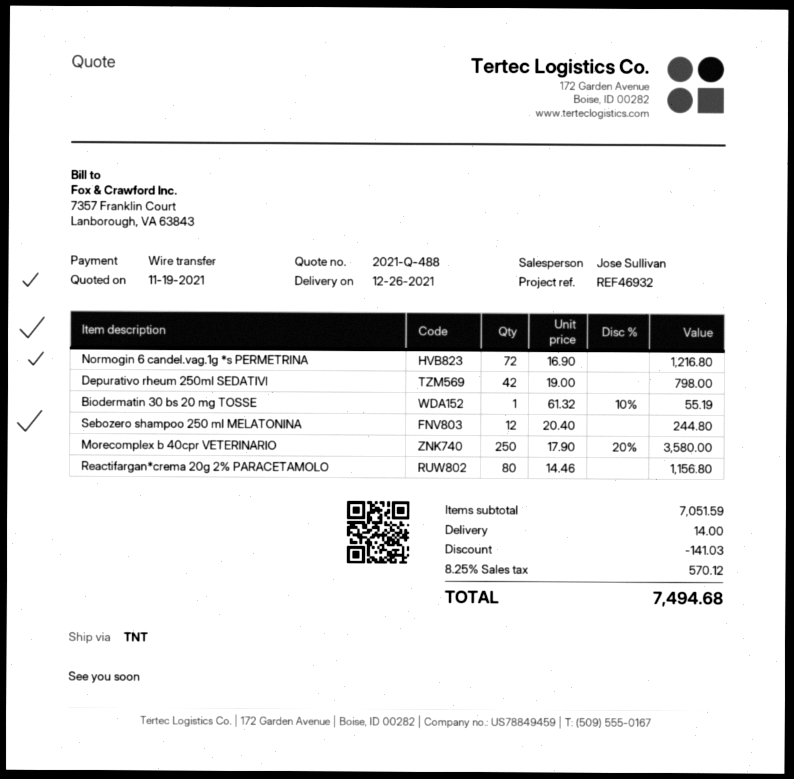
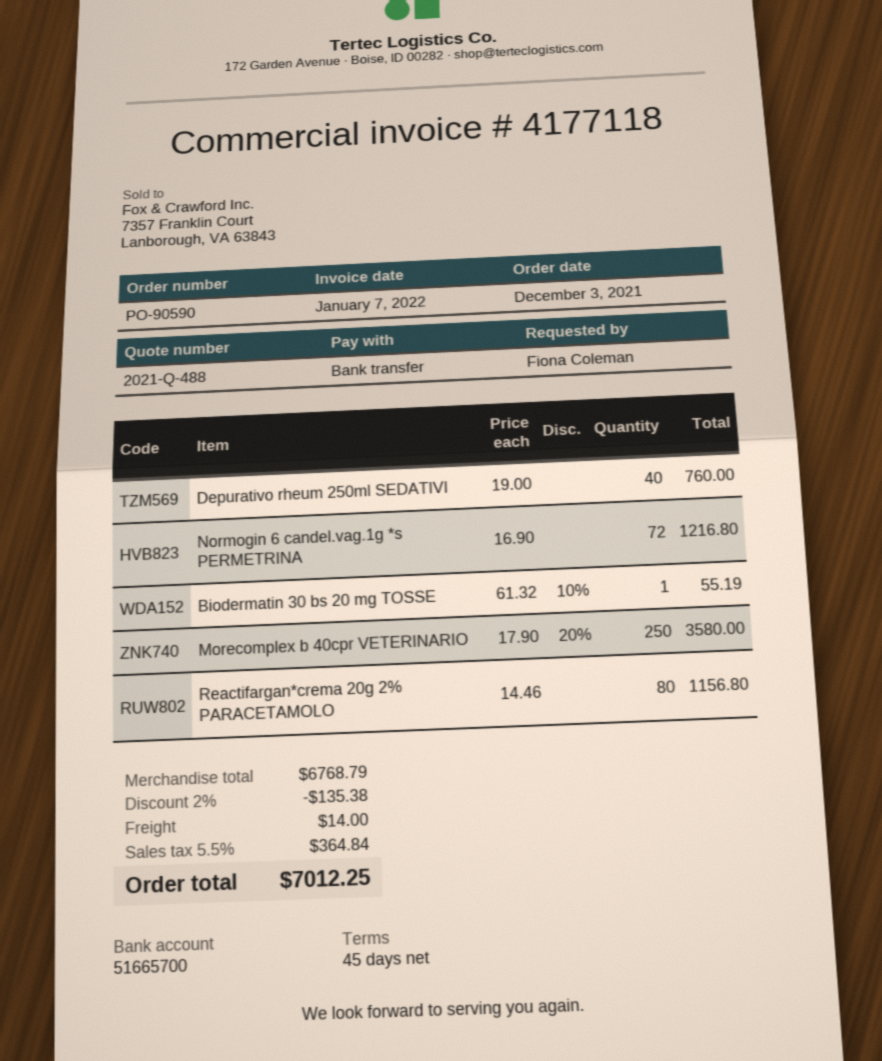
Depurativo rheum 250ml SEDATIVI: 42 x 19.00 = 798.00 -> 40 x 19.00 = 760.00
Sebozero shampoo 250 ml MELATONINA: 12 x 20.40 = 244.80 -> none
subtotal: 7051.59 -> 6768.79
discount: 141.03 -> 135.38
tax: 8.25% = 570.12 -> 5.5% = 364.84
total: 7494.68 -> 7012.25

